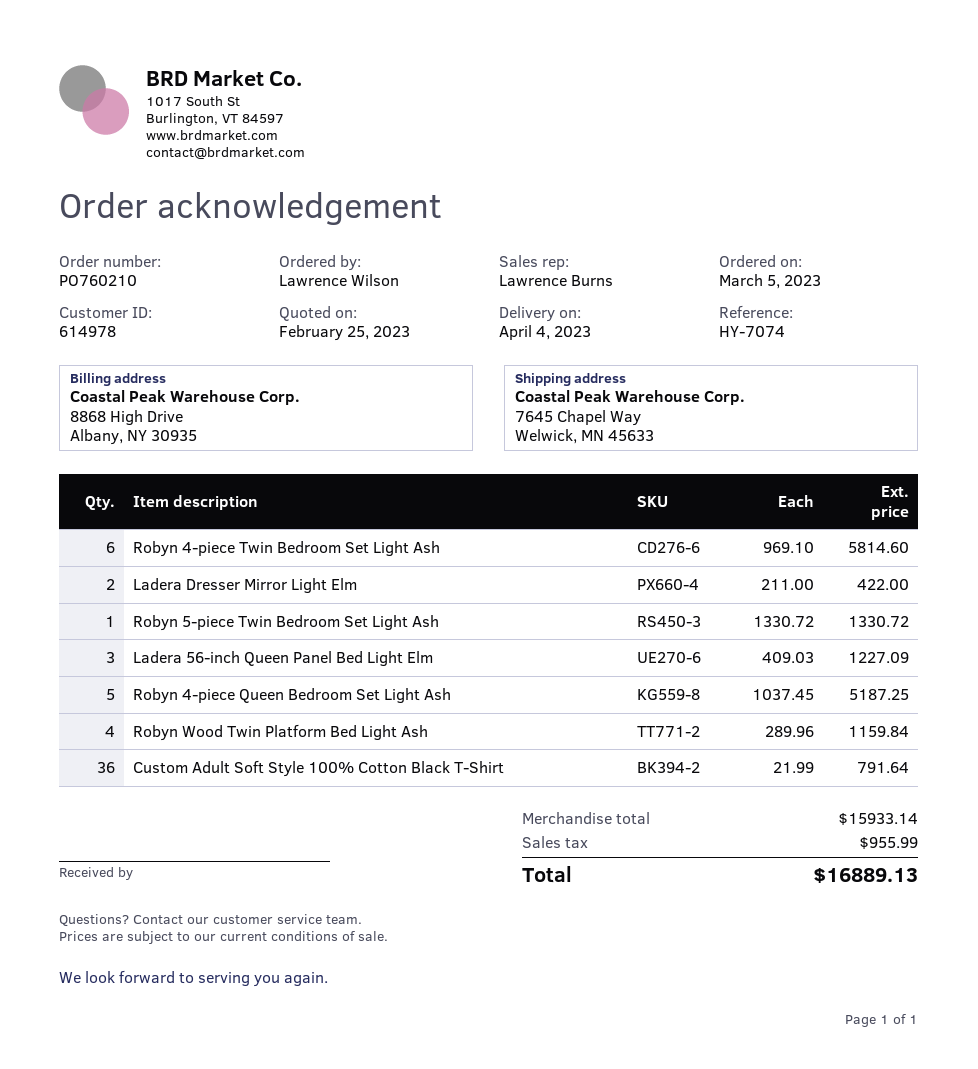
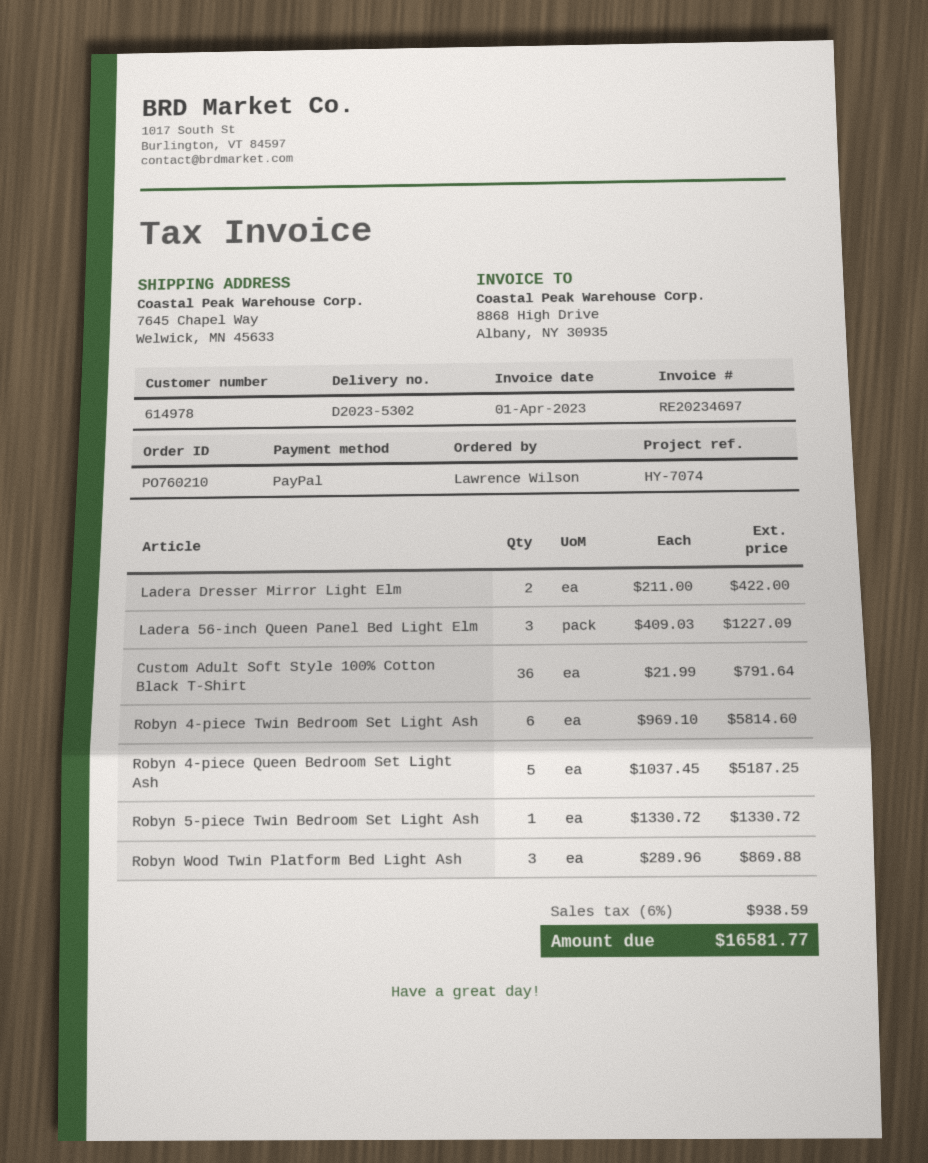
Robyn Wood Twin Platform Bed Light Ash: 4 x 289.96 = 1159.84 -> 3 x 289.96 = 869.88
tax: 955.99 -> 938.59
total: 16889.13 -> 16581.77

